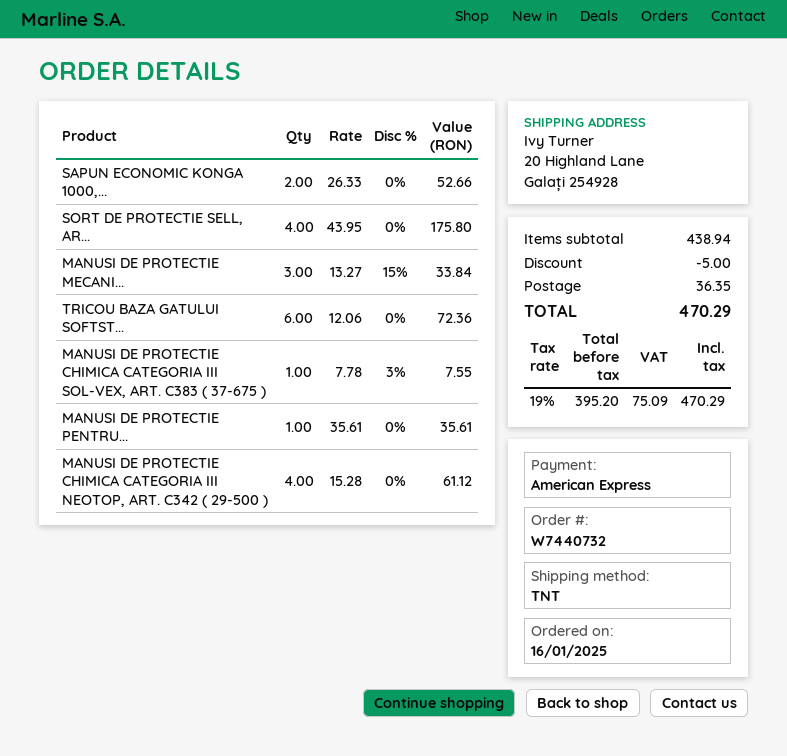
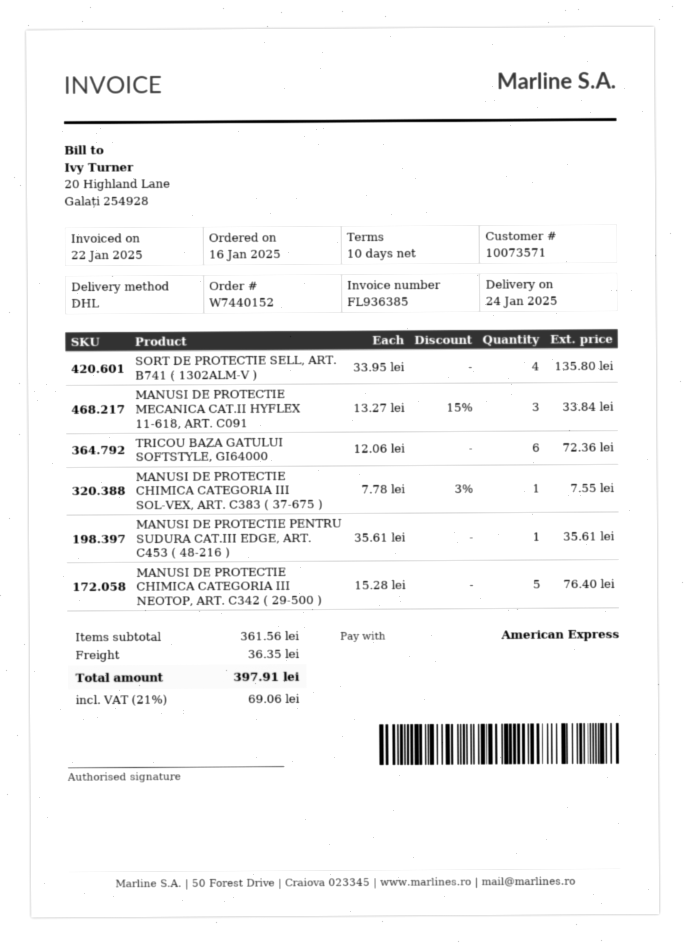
order number: W7440732 -> W7440152
shipping method: TNT -> DHL
SAPUN ECONOMIC KONGA 1000,...: 2 x 26.33 = 52.66 -> none
SORT DE PROTECTIE SELL, AR...: 4 x 43.95 = 175.80 -> 4 x 33.95 = 135.80
MANUSI DE PROTECTIE CHIMICA CATEGORIA III NEOTOP, ART. C342 ( 29-500 ): 4 x 15.28 = 61.12 -> 5 x 15.28 = 76.40
subtotal: 438.94 -> 361.56
discount: 5.00 -> none
tax: 19% = 75.09 -> 21% = 69.06
total: 470.29 -> 397.91

